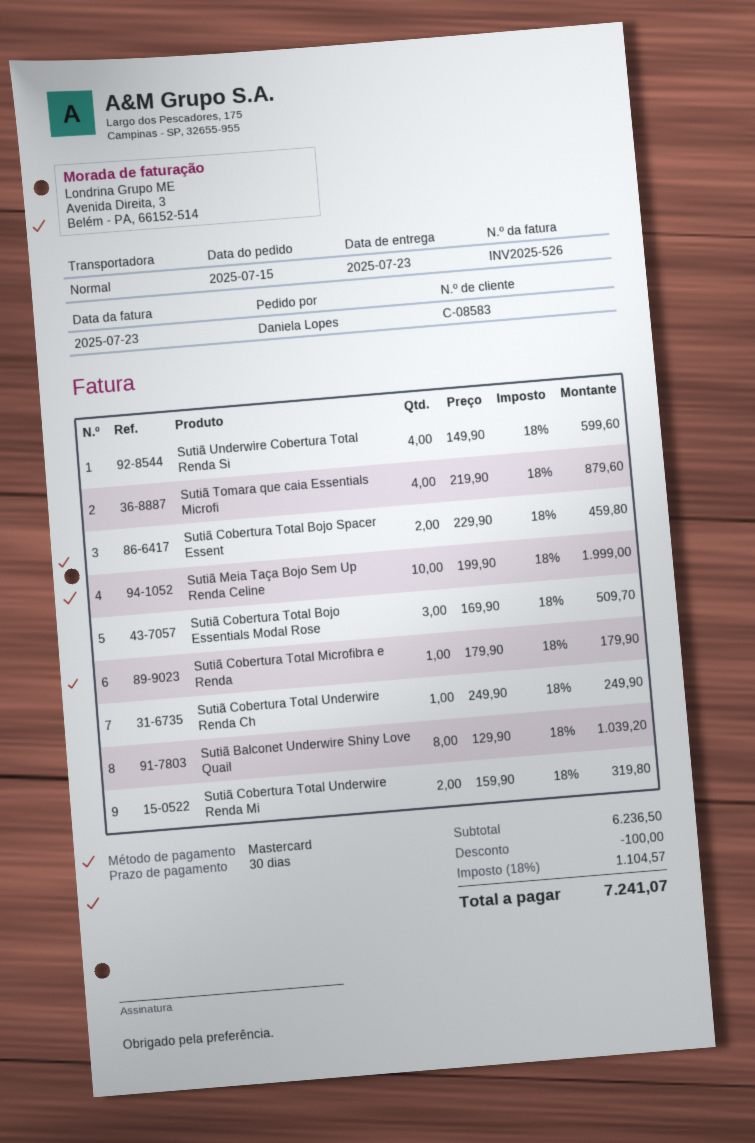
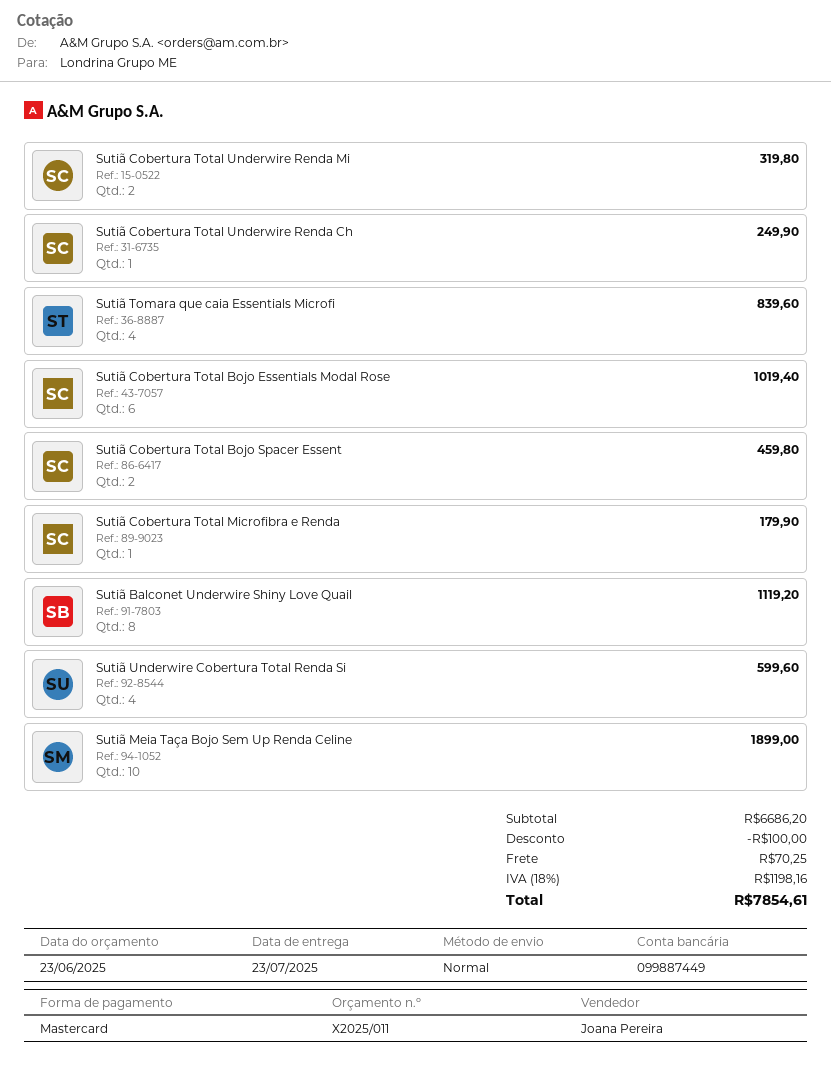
Sutiã Tomara que caia Essentials Microfi: 4 for 879.60 -> 4 for 839.60
Sutiã Meia Taça Bojo Sem Up Renda Celine: 10 for 1999.00 -> 10 for 1899.00
Sutiã Cobertura Total Bojo Essentials Modal Rose: 3 for 509.70 -> 6 for 1019.40
Sutiã Balconet Underwire Shiny Love Quail: 8 for 1039.20 -> 8 for 1119.20
subtotal: 6236.50 -> 6686.20
shipping: none -> 70.25
tax: 18% = 1104.57 -> 18% = 1198.16
total: 7241.07 -> 7854.61

